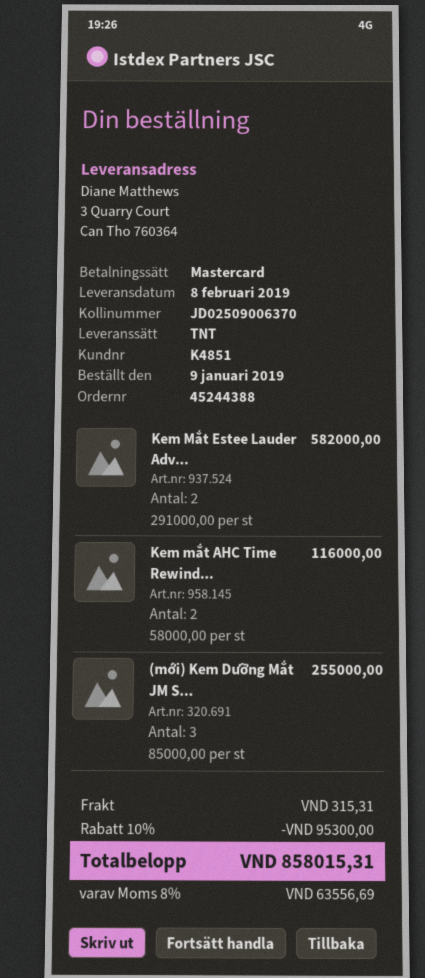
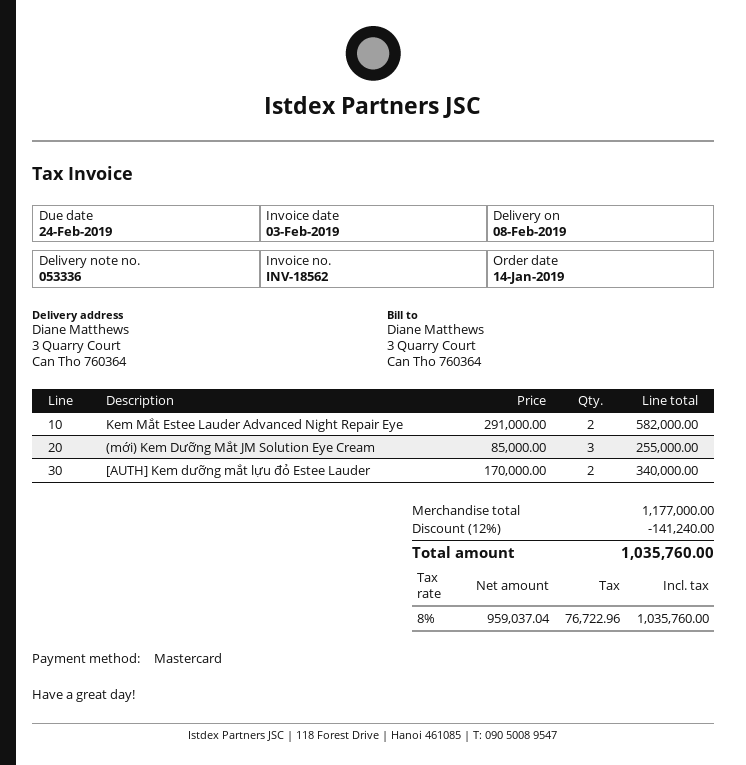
order date: 2019-01-09 -> 2019-01-14
Kem mắt AHC Time Rewind...: 2 x 58000.00 = 116000.00 -> none
[AUTH] Kem dưỡng mắt lựu đỏ Estee Lauder: none -> 2 x 170000.00 = 340000.00
discount: 10% = 95300.00 -> 12% = 141240.00
shipping: 315.31 -> none
tax: 8% = 63556.69 -> 8% = 76722.96
total: 858015.31 -> 1035760.00

